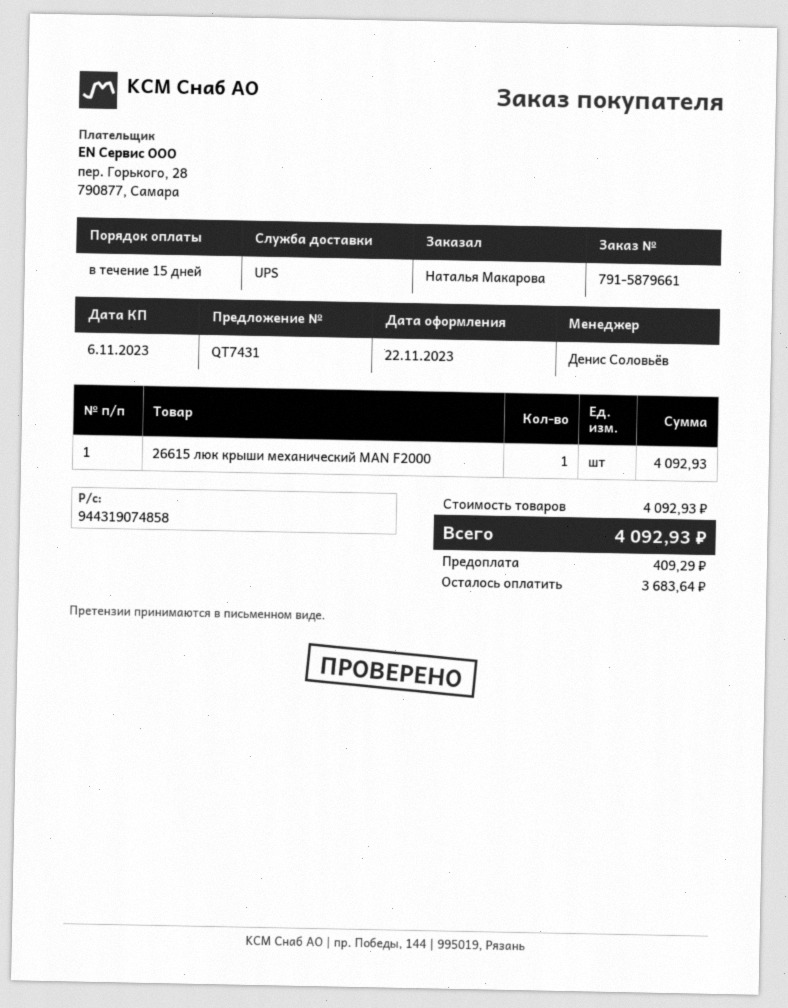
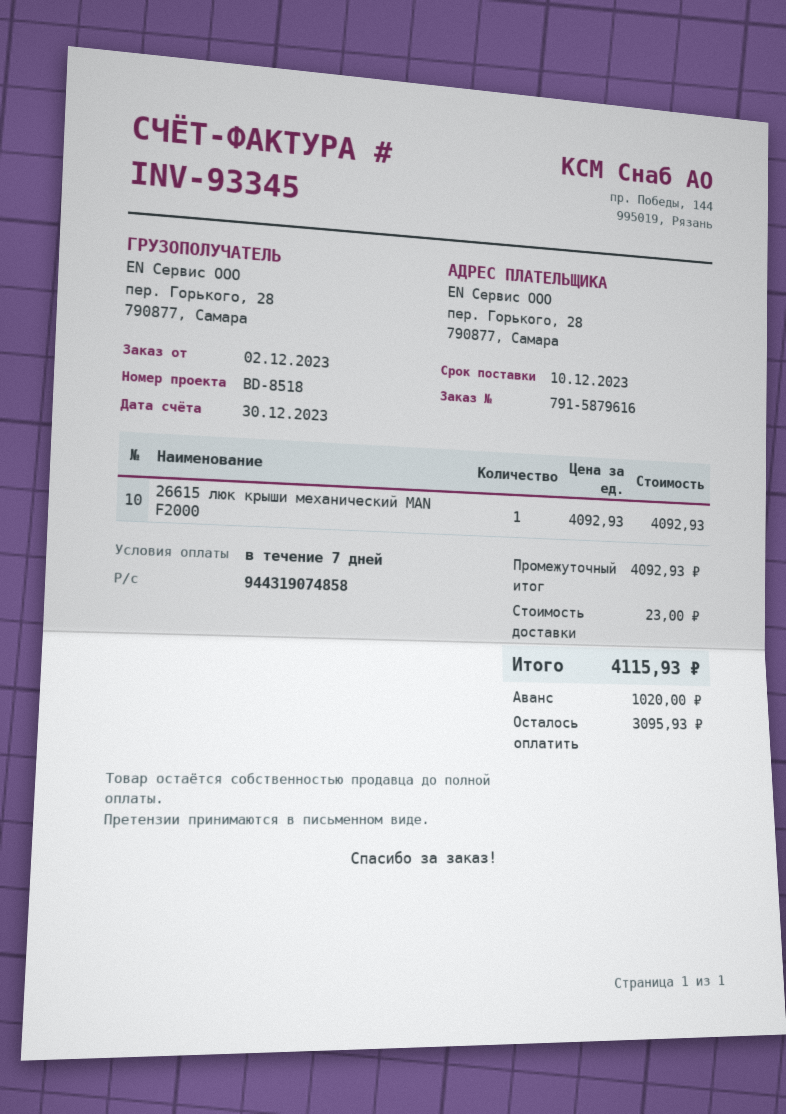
order number: 791-5879661 -> 791-5879616
order date: 2023-11-22 -> 2023-12-02
payment terms: 15 days -> 7 days
shipping: none -> 23.00
total: 4092.93 -> 4115.93
deposit: 409.29 -> 1020.00
balance: 3683.64 -> 3095.93

